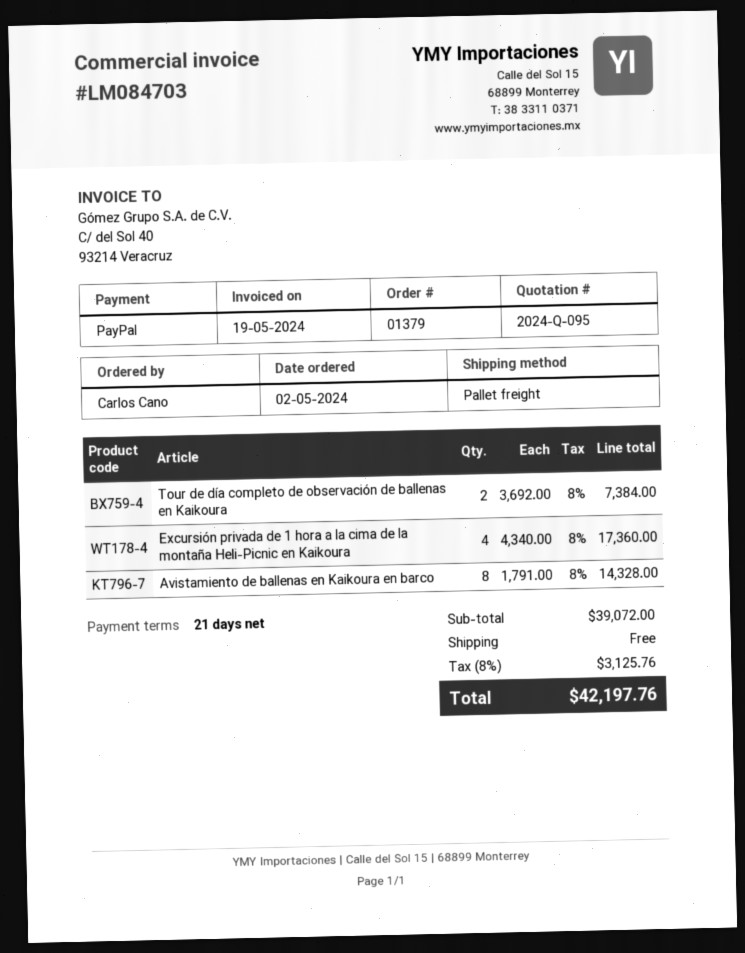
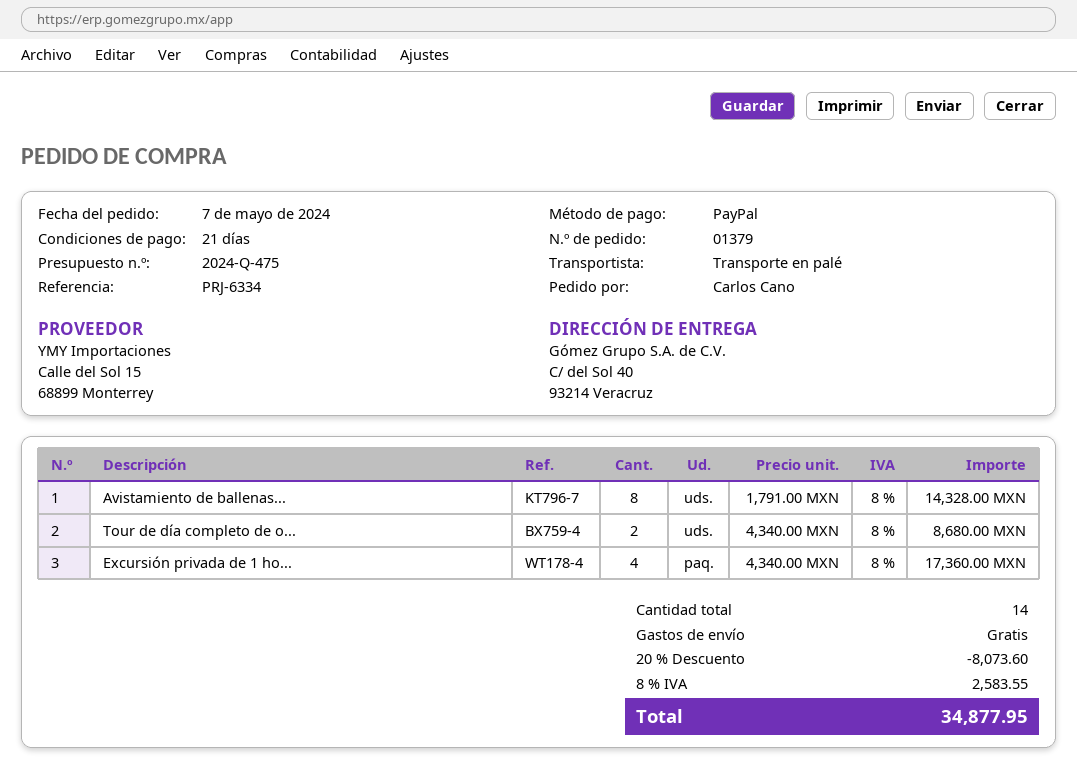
quote number: 2024-Q-095 -> 2024-Q-475
order date: 2024-05-02 -> 2024-05-07
Tour de día completo de observación de ballenas en Kaikoura: 2 x 3692.00 = 7384.00 -> 2 x 4340.00 = 8680.00
discount: none -> 20% = 8073.60
tax: 8% = 3125.76 -> 8% = 2583.55
total: 42197.76 -> 34877.95

